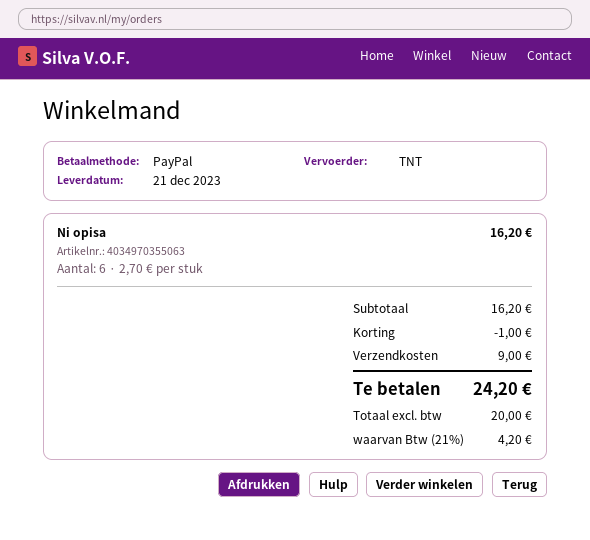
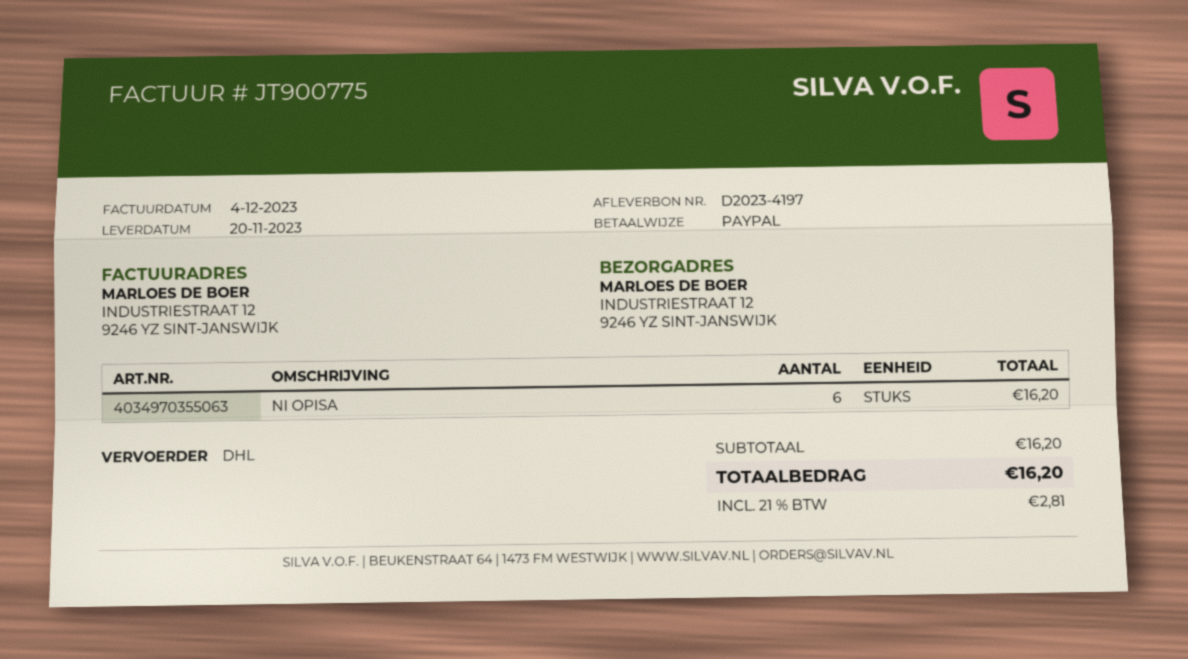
delivery date: 2023-12-21 -> 2023-11-20
shipping method: TNT -> DHL
discount: 1.00 -> none
shipping: 9.00 -> none
tax: 21% = 4.20 -> 21% = 2.81
total: 24.20 -> 16.20

